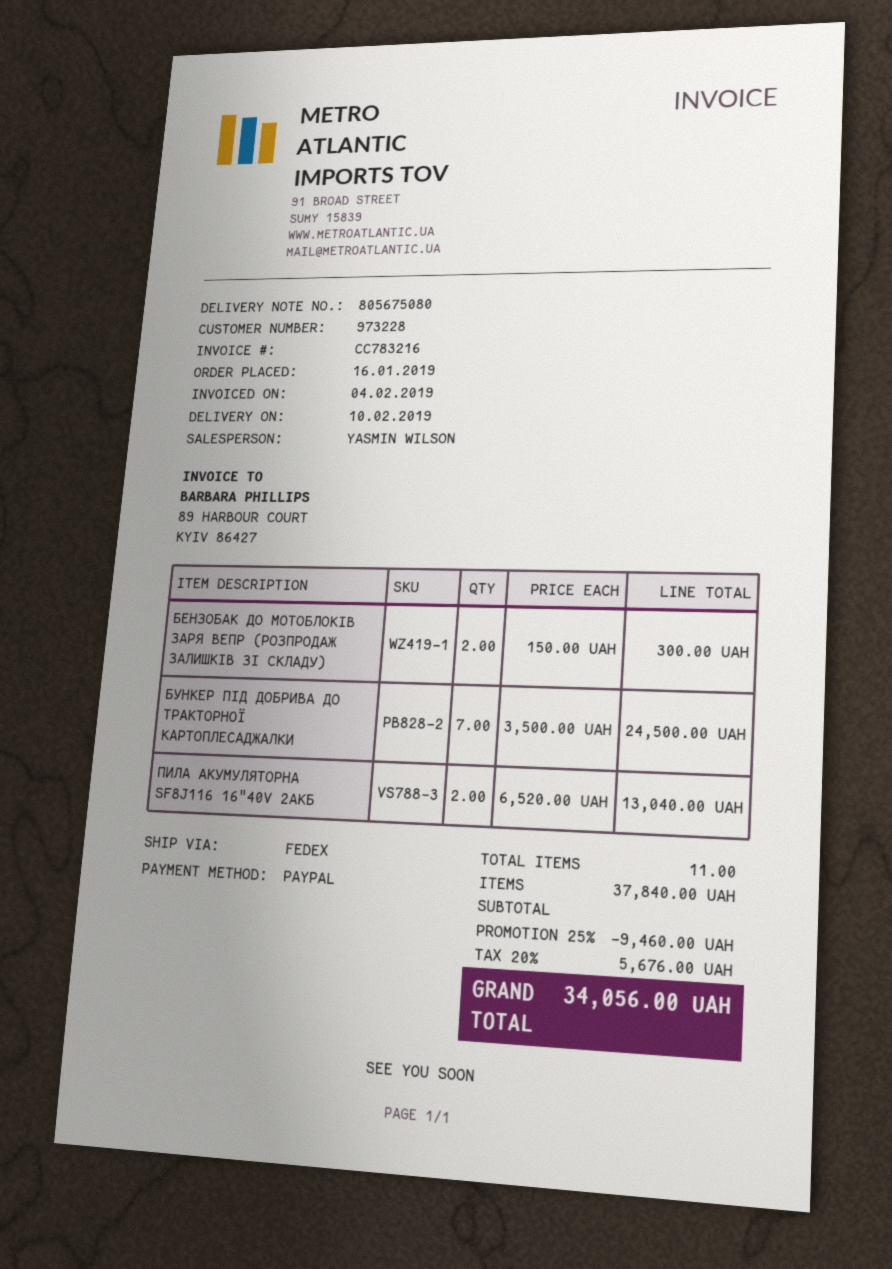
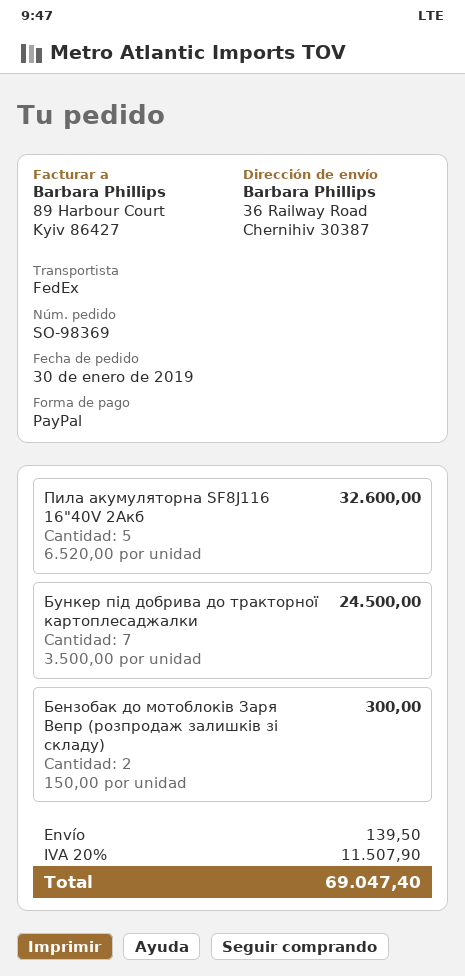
order date: 2019-01-16 -> 2019-01-30
ПИЛА АКУМУЛЯТОРНА SF8J116 16"40V 2АКБ: 2 x 6520.00 = 13040.00 -> 5 x 6520.00 = 32600.00
discount: 25% = 9460.00 -> none
shipping: none -> 139.50
tax: 20% = 5676.00 -> 20% = 11507.90
total: 34056.00 -> 69047.40

